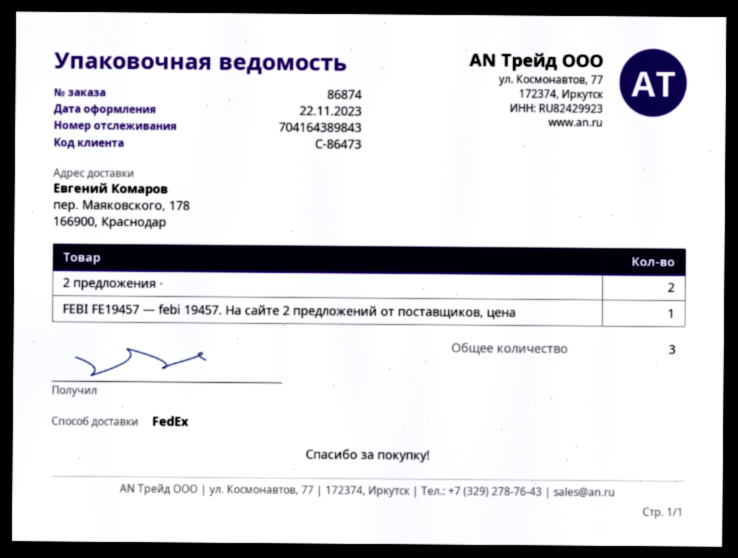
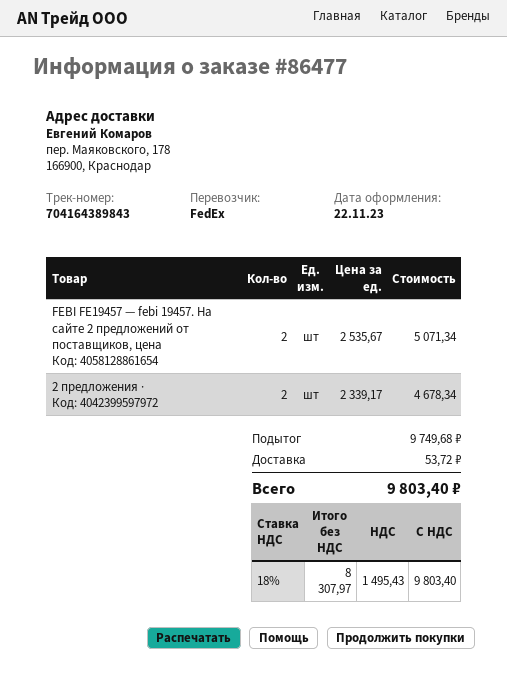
order number: 86874 -> 86477
FEBI FE19457 — febi 19457. На сайте 2 предложений от поставщиков, цена: 1 -> 2

